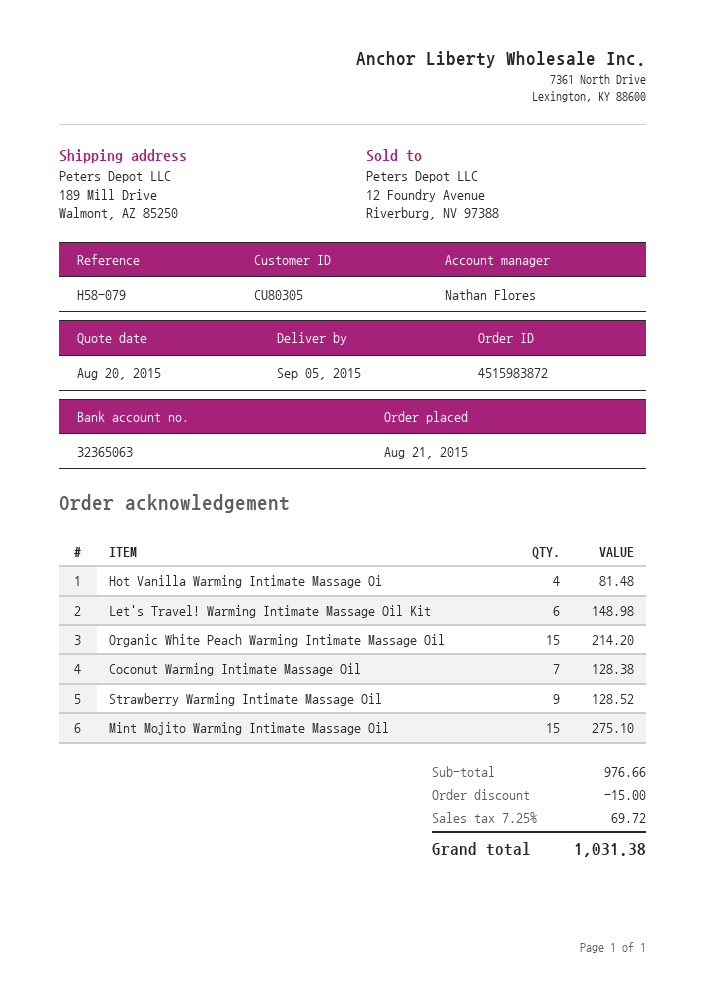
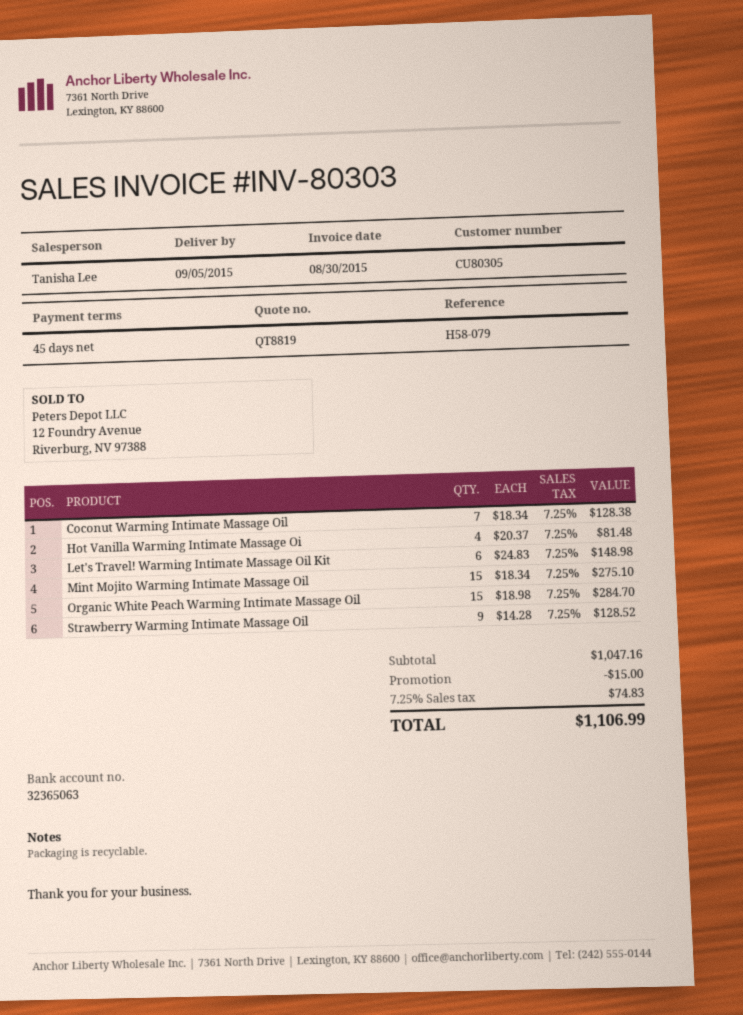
sales rep: Nathan Flores -> Tanisha Lee
Organic White Peach Warming Intimate Massage Oil: 15 for 214.20 -> 15 for 284.70
subtotal: 976.66 -> 1047.16
tax: 7.25% = 69.72 -> 7.25% = 74.83
total: 1031.38 -> 1106.99

